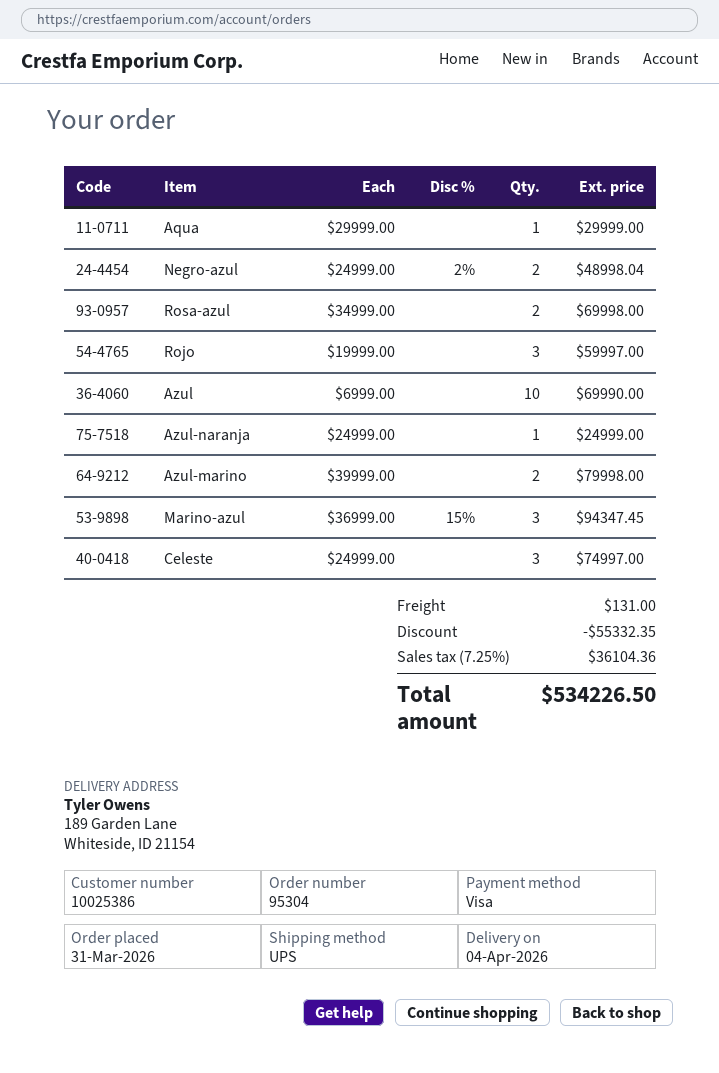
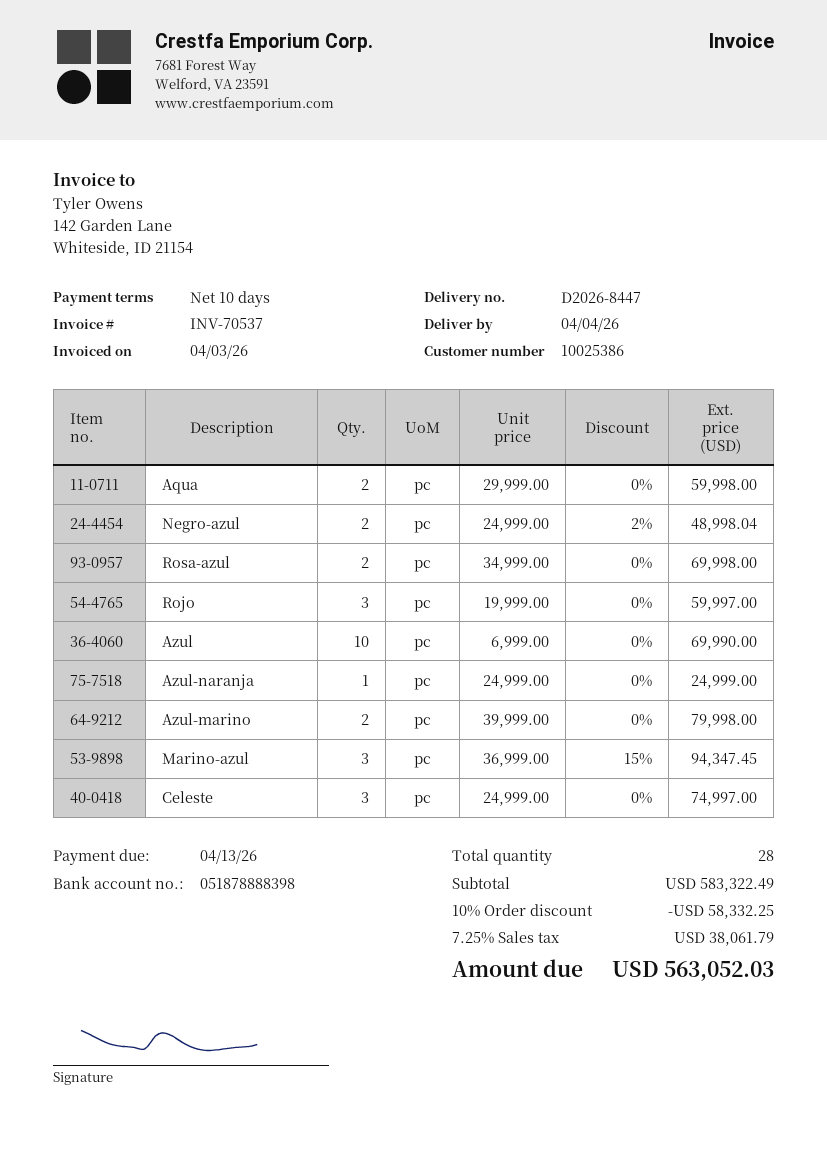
Aqua: 1 x 29999.00 = 29999.00 -> 2 x 29999.00 = 59998.00
discount: 55332.35 -> 58332.25
shipping: 131.00 -> none
tax: 7.25% = 36104.36 -> 7.25% = 38061.79
total: 534226.50 -> 563052.03

